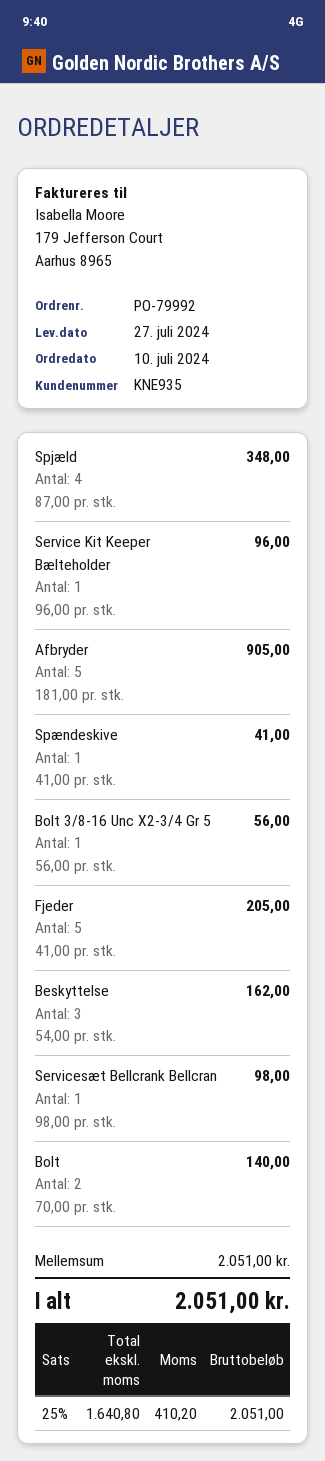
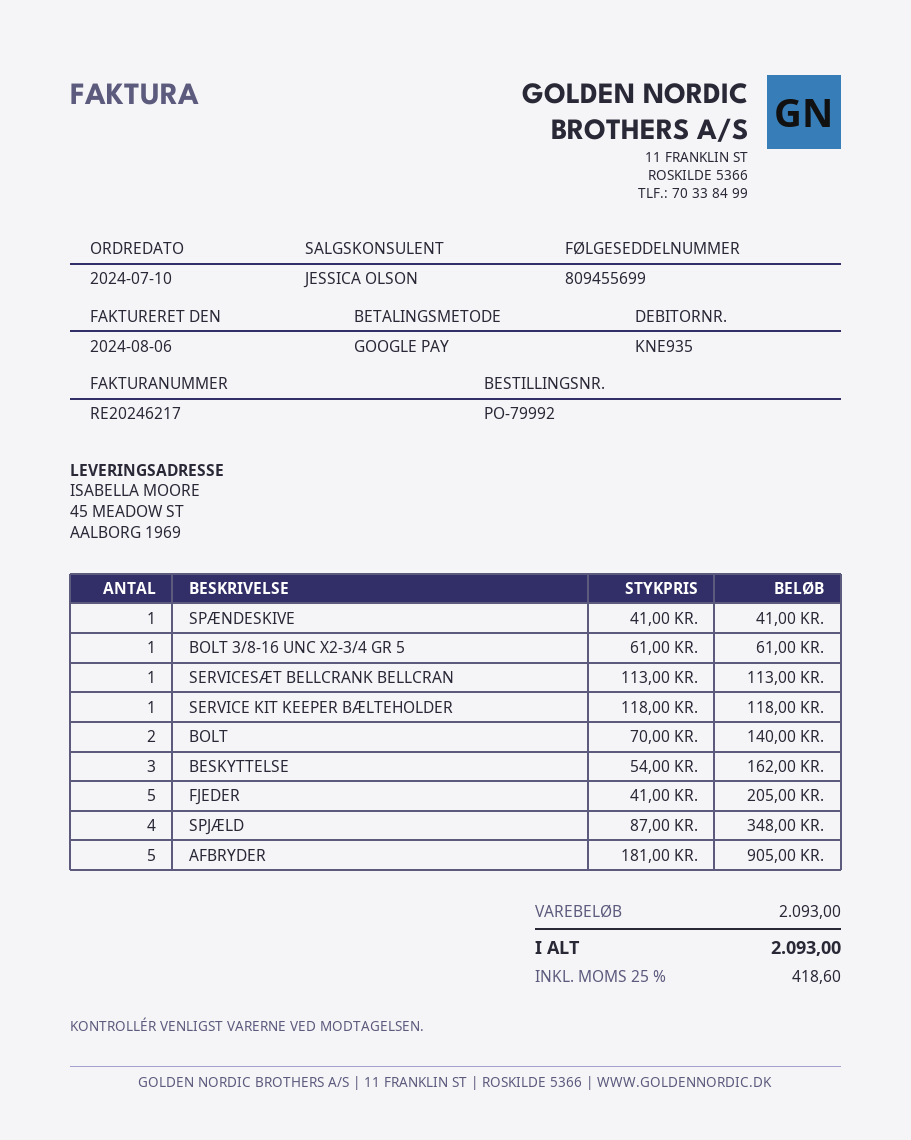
Service Kit Keeper Bælteholder: 1 x 96.00 = 96.00 -> 1 x 118.00 = 118.00
Bolt 3/8-16 Unc X2-3/4 Gr 5: 1 x 56.00 = 56.00 -> 1 x 61.00 = 61.00
Servicesæt Bellcrank Bellcran: 1 x 98.00 = 98.00 -> 1 x 113.00 = 113.00
subtotal: 2051.00 -> 2093.00
tax: 25% = 410.20 -> 25% = 418.60
total: 2051.00 -> 2093.00

